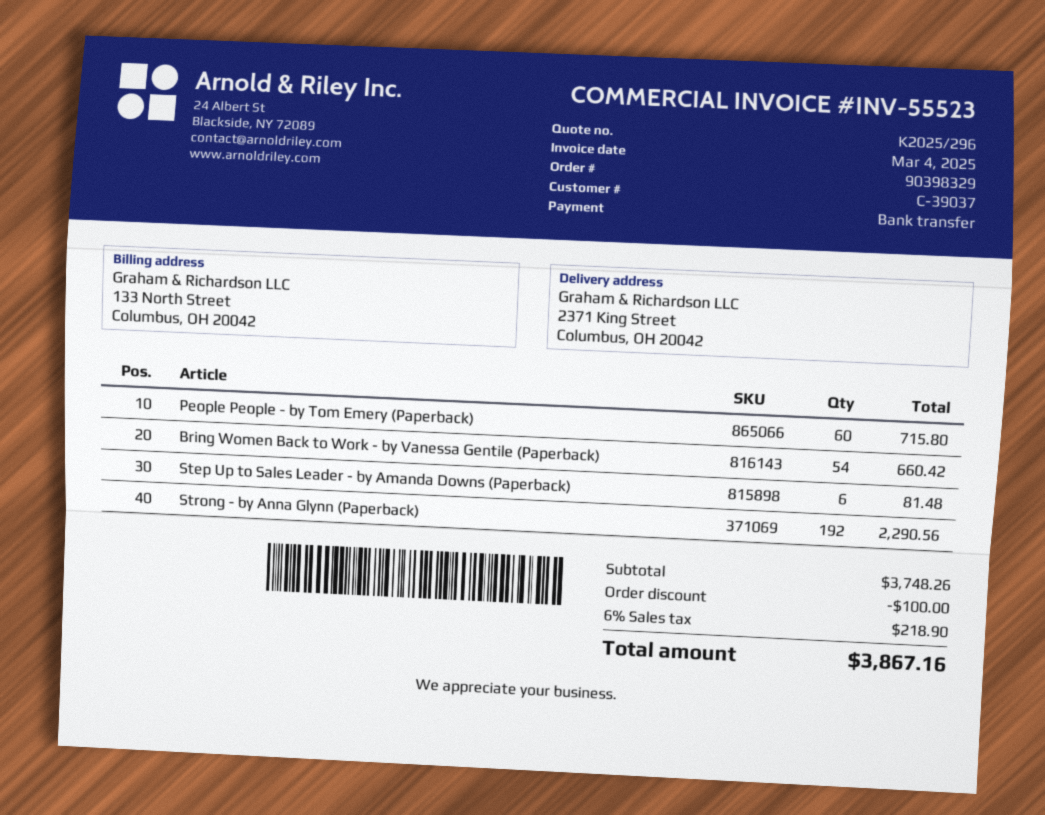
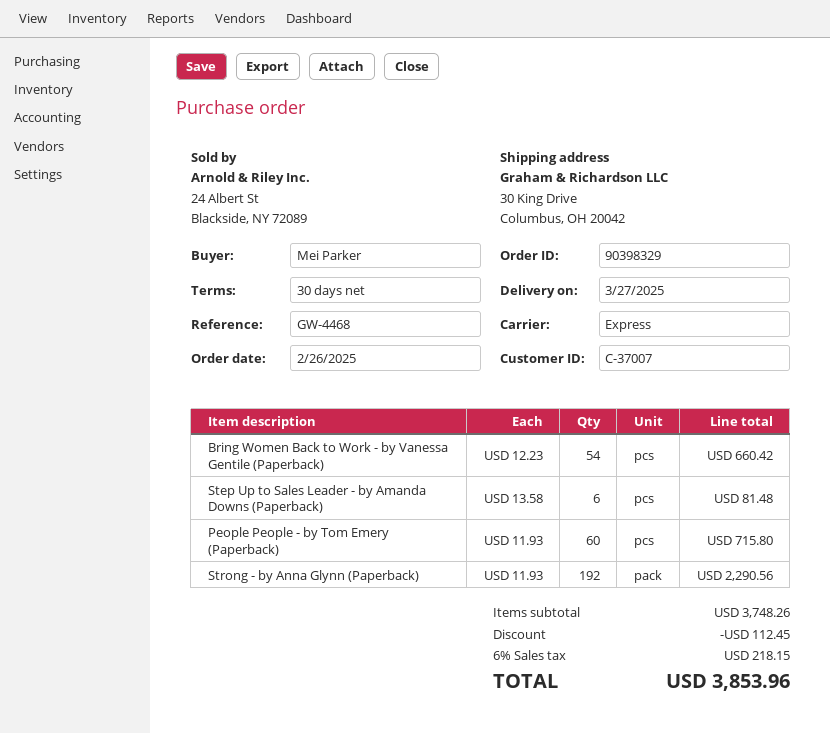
customer number: C-39037 -> C-37007
ship to: 2371 King Street, Columbus, OH 20042 -> 30 King Drive, Columbus, OH 20042
discount: 100.00 -> 112.45
tax: 6% = 218.90 -> 6% = 218.15
total: 3867.16 -> 3853.96

